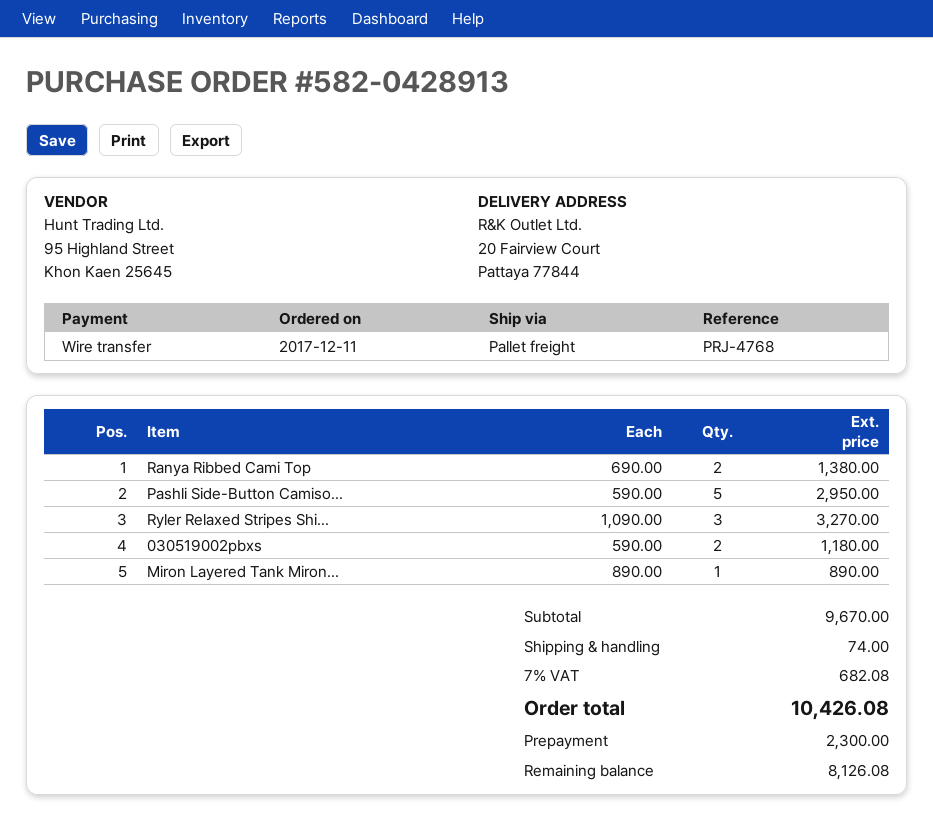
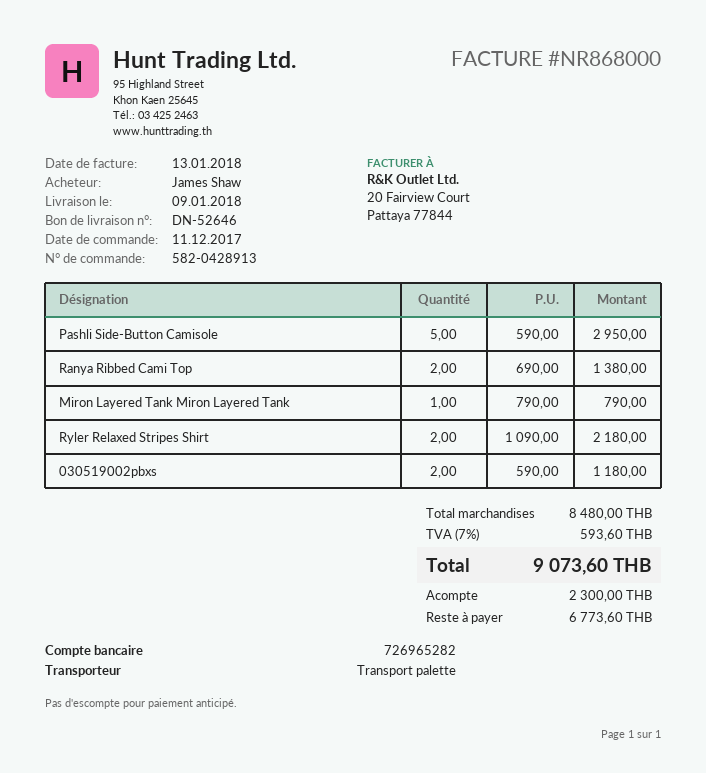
Ryler Relaxed Stripes Shi...: 3 x 1090.00 = 3270.00 -> 2 x 1090.00 = 2180.00
Miron Layered Tank Miron...: 1 x 890.00 = 890.00 -> 1 x 790.00 = 790.00
subtotal: 9670.00 -> 8480.00
shipping: 74.00 -> none
tax: 7% = 682.08 -> 7% = 593.60
total: 10426.08 -> 9073.60
balance: 8126.08 -> 6773.60

